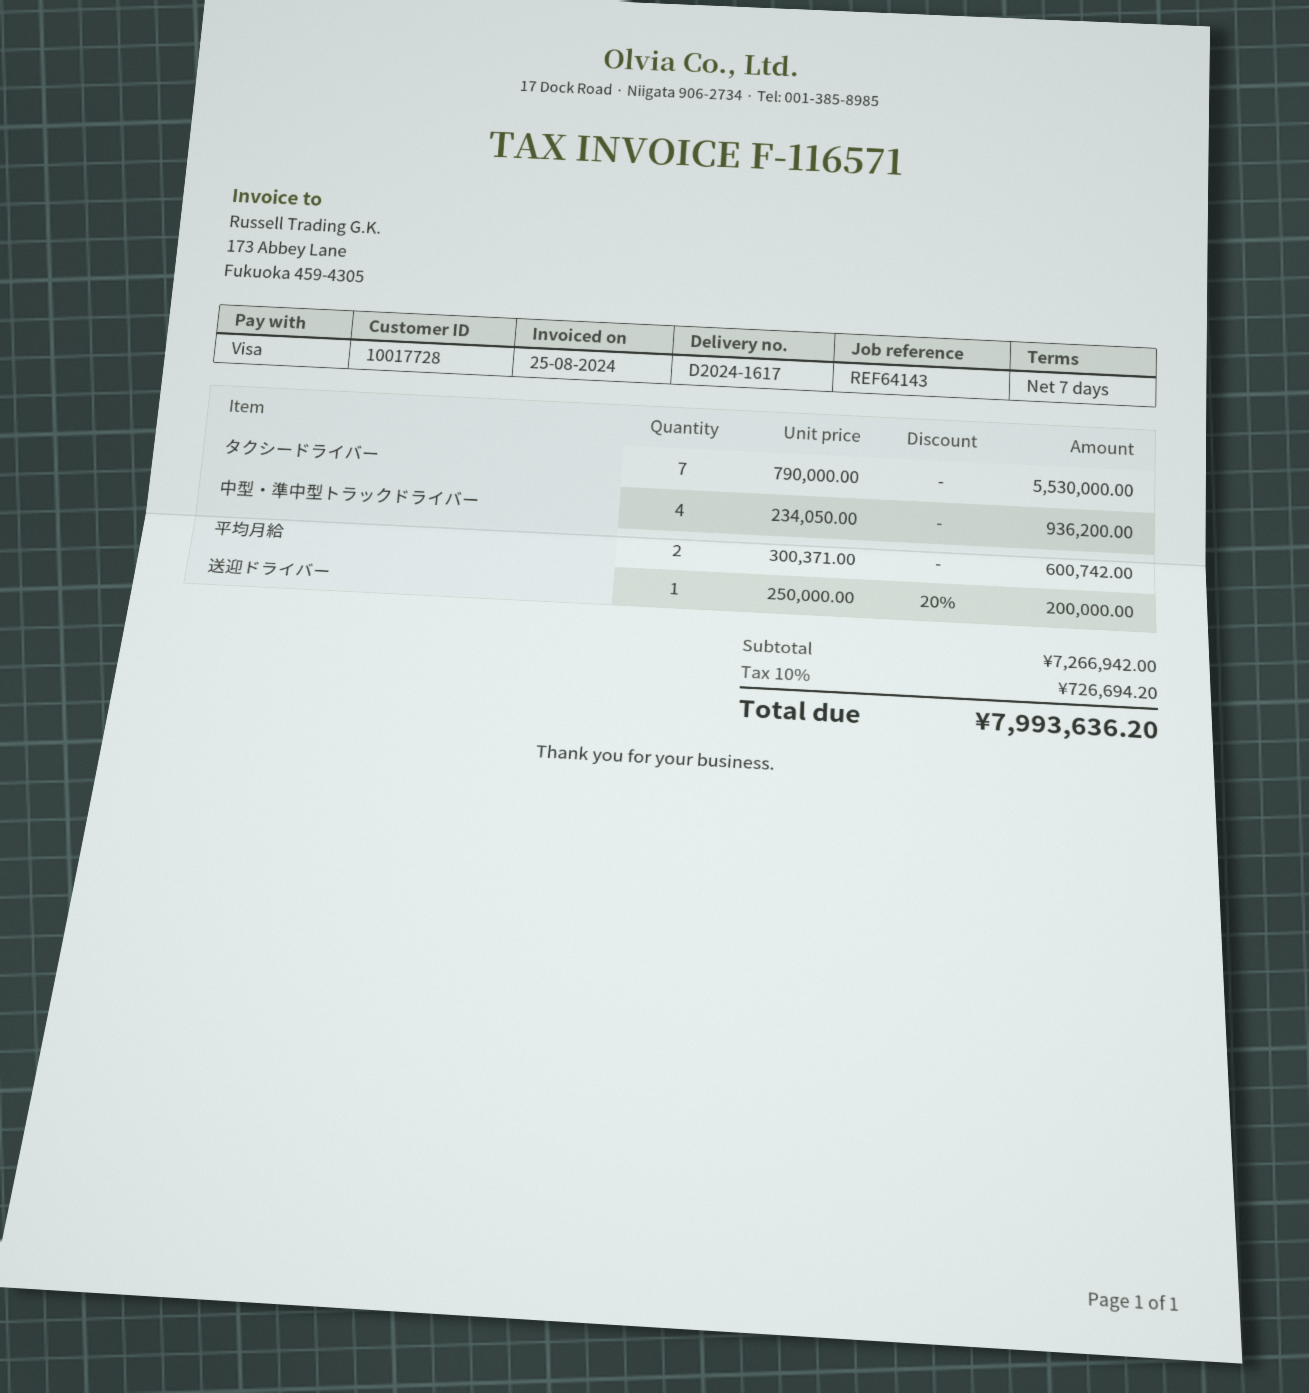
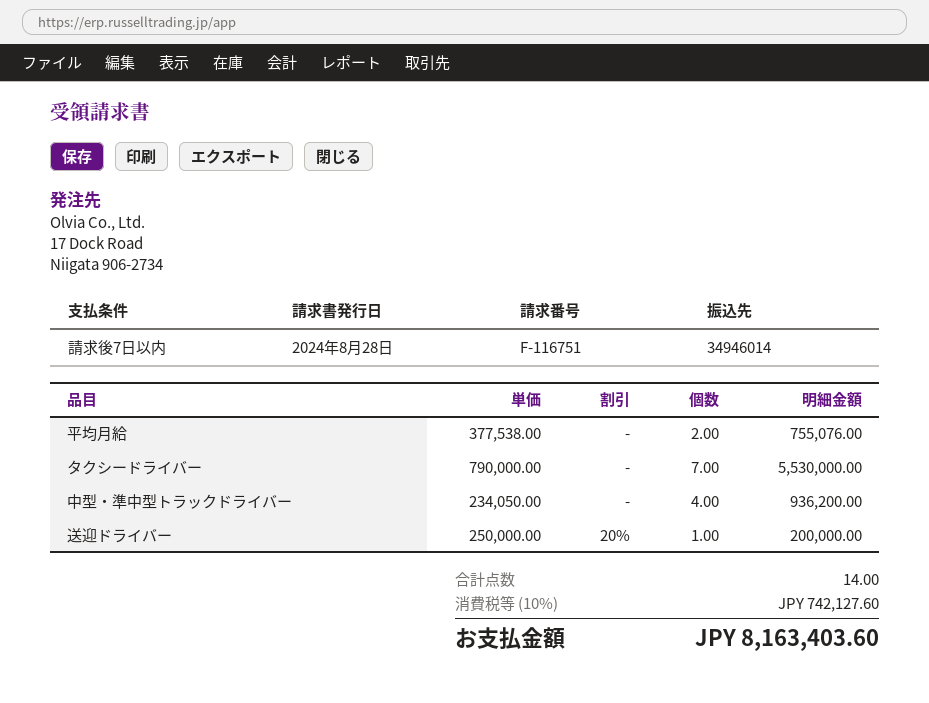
invoice number: F-116571 -> F-116751
invoice date: 2024-08-25 -> 2024-08-28
平均月給: 2 x 300371.00 = 600742.00 -> 2 x 377538.00 = 755076.00
tax: 10% = 726694.20 -> 10% = 742127.60
total: 7993636.20 -> 8163403.60

